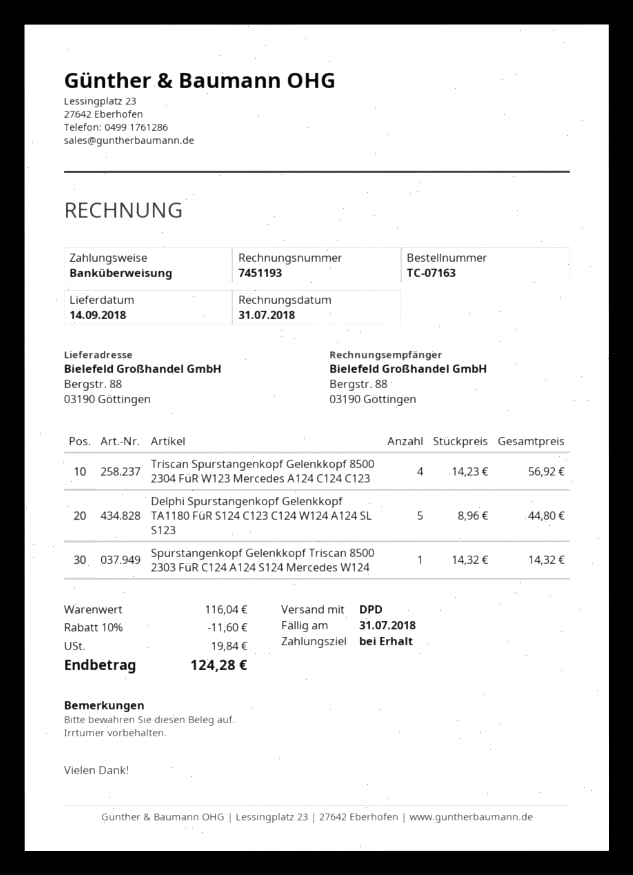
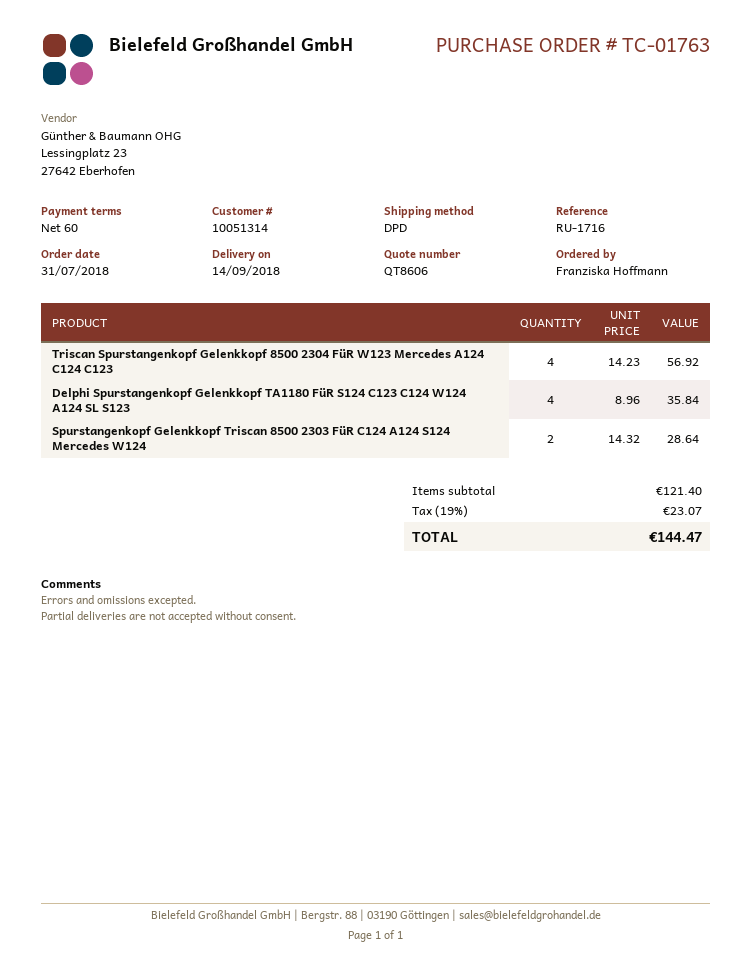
order number: TC-07163 -> TC-01763
payment terms: on receipt -> 60 days
Delphi Spurstangenkopf Gelenkkopf TA1180 FüR S124 C123 C124 W124 A124 SL S123: 5 x 8.96 = 44.80 -> 4 x 8.96 = 35.84
Spurstangenkopf Gelenkkopf Triscan 8500 2303 FüR C124 A124 S124 Mercedes W124: 1 x 14.32 = 14.32 -> 2 x 14.32 = 28.64
subtotal: 116.04 -> 121.40
discount: 10% = 11.60 -> none
tax: 19.84 -> 23.07
total: 124.28 -> 144.47

